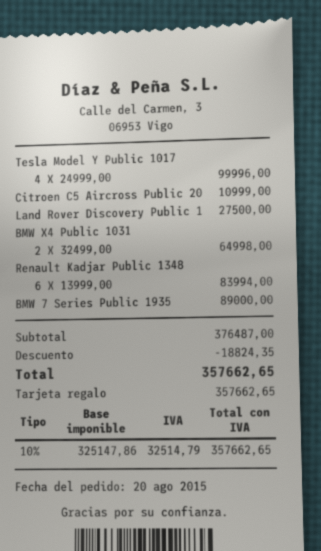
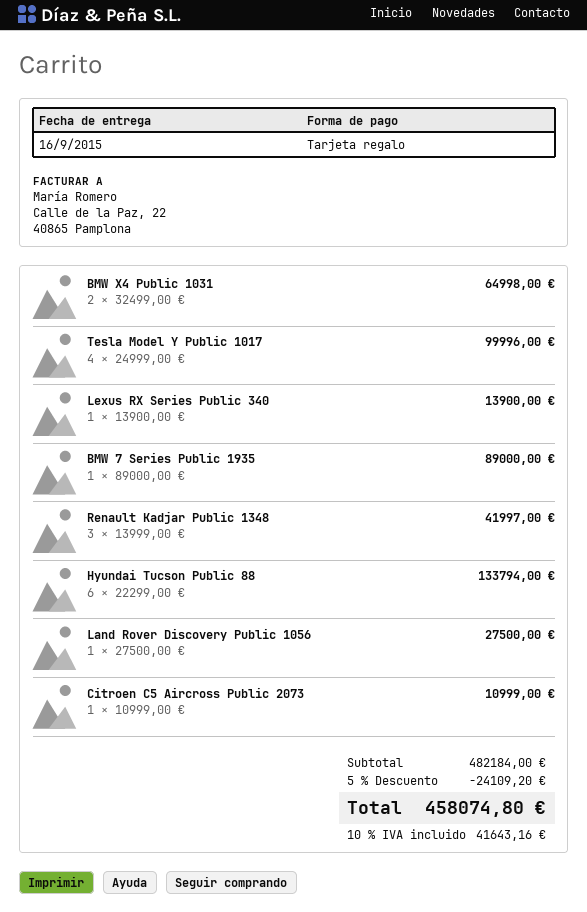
Renault Kadjar Public 1348: 6 x 13999.00 = 83994.00 -> 3 x 13999.00 = 41997.00
Lexus RX Series Public 340: none -> 1 x 13900.00 = 13900.00
Hyundai Tucson Public 88: none -> 6 x 22299.00 = 133794.00
subtotal: 376487.00 -> 482184.00
discount: 18824.35 -> 24109.20
tax: 10% = 32514.79 -> 10% = 41643.16
total: 357662.65 -> 458074.80

